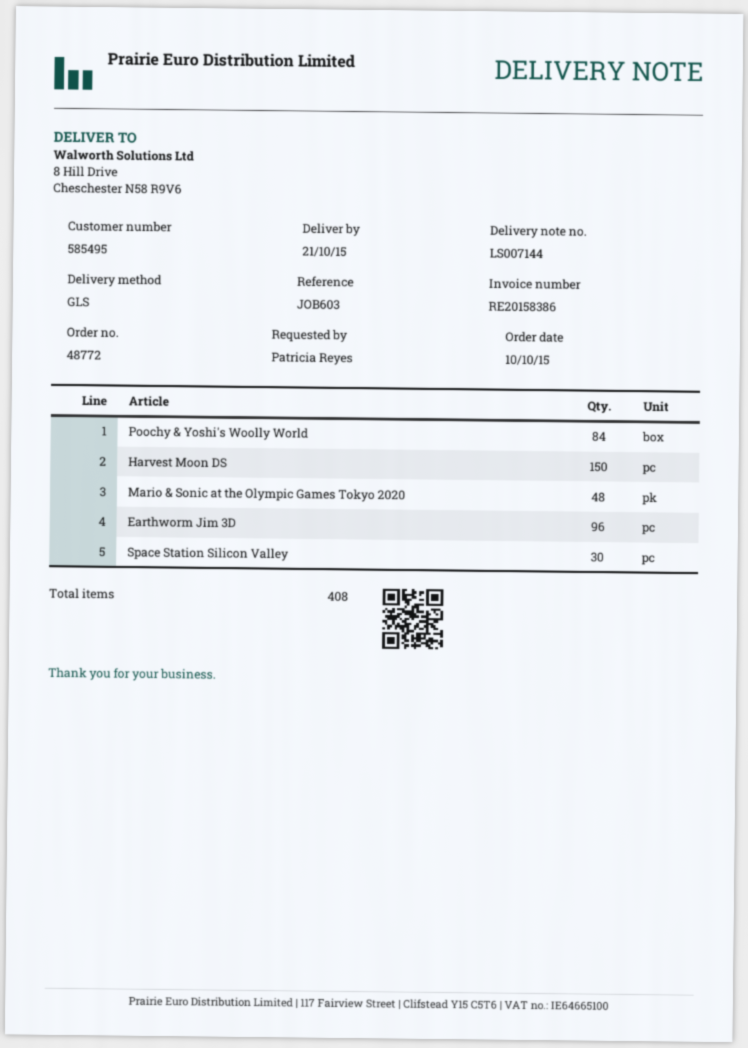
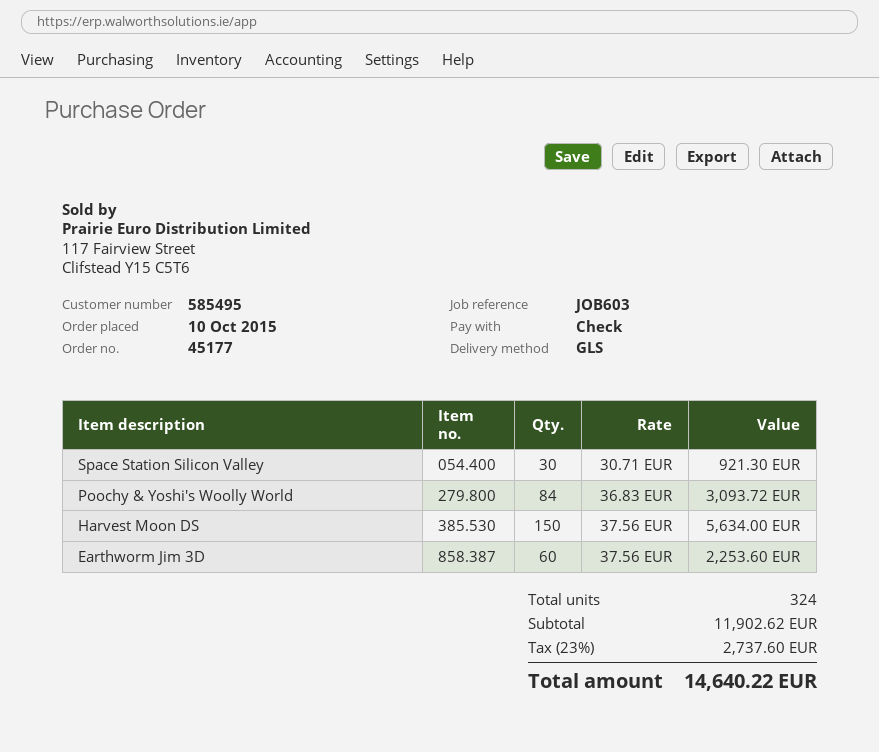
order number: 48772 -> 45177
Mario & Sonic at the Olympic Games Tokyo 2020: 48 -> none
Earthworm Jim 3D: 96 -> 60
total quantity: 408 -> 324

